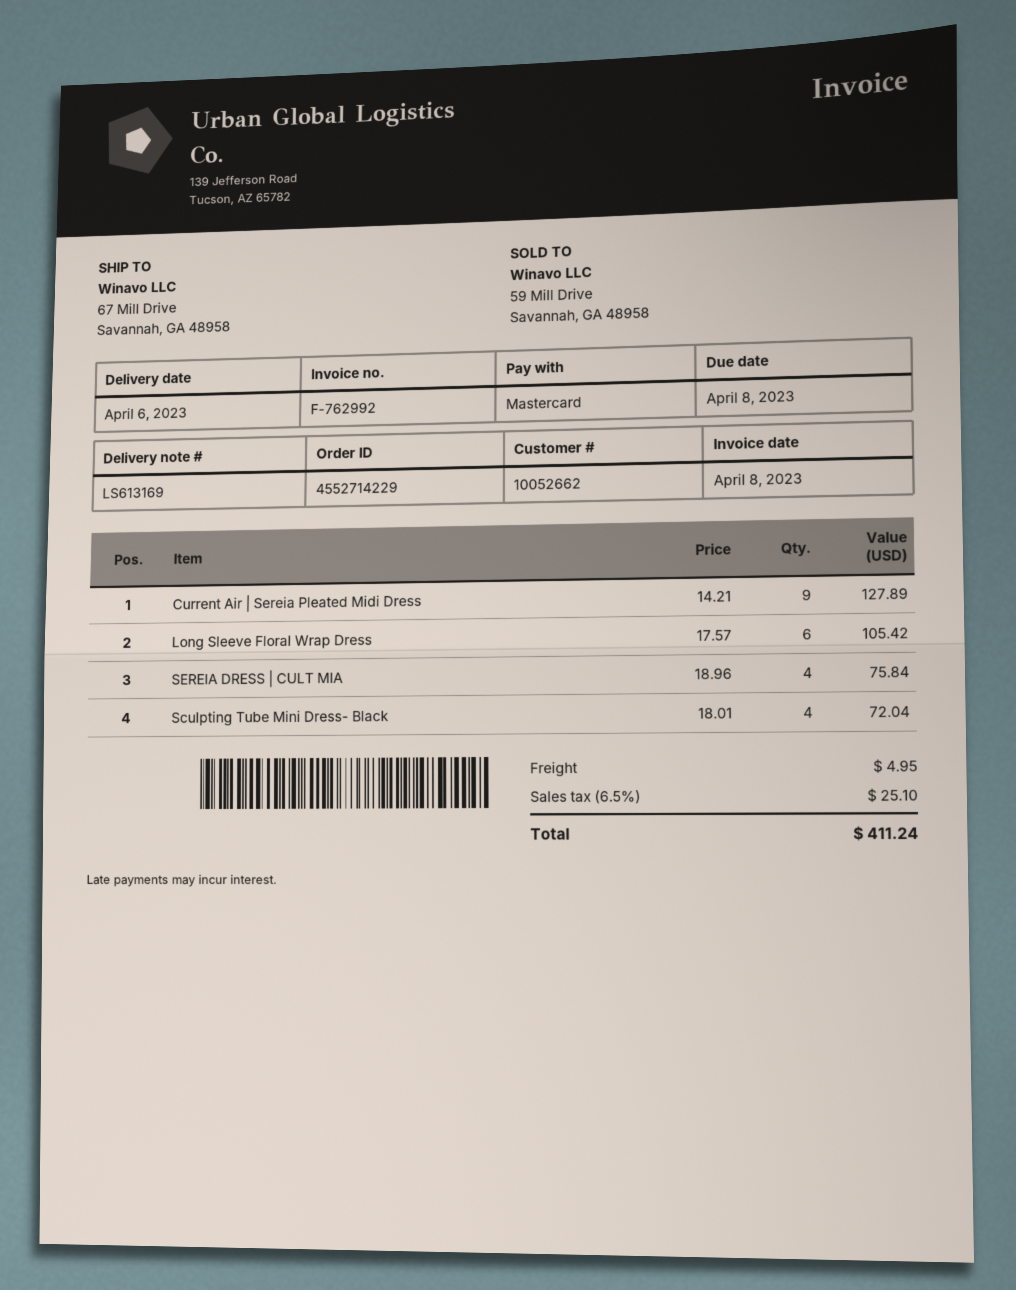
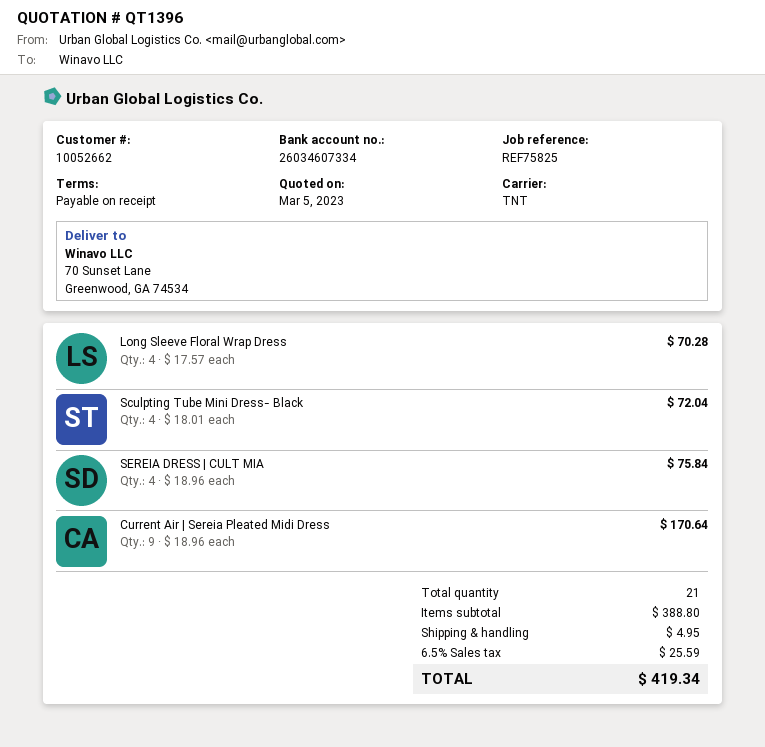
ship to: 67 Mill Drive, Savannah, GA 48958 -> 70 Sunset Lane, Greenwood, GA 74534
Current Air | Sereia Pleated Midi Dress: 9 x 14.21 = 127.89 -> 9 x 18.96 = 170.64
Long Sleeve Floral Wrap Dress: 6 x 17.57 = 105.42 -> 4 x 17.57 = 70.28
tax: 6.5% = 25.10 -> 6.5% = 25.59
total: 411.24 -> 419.34

